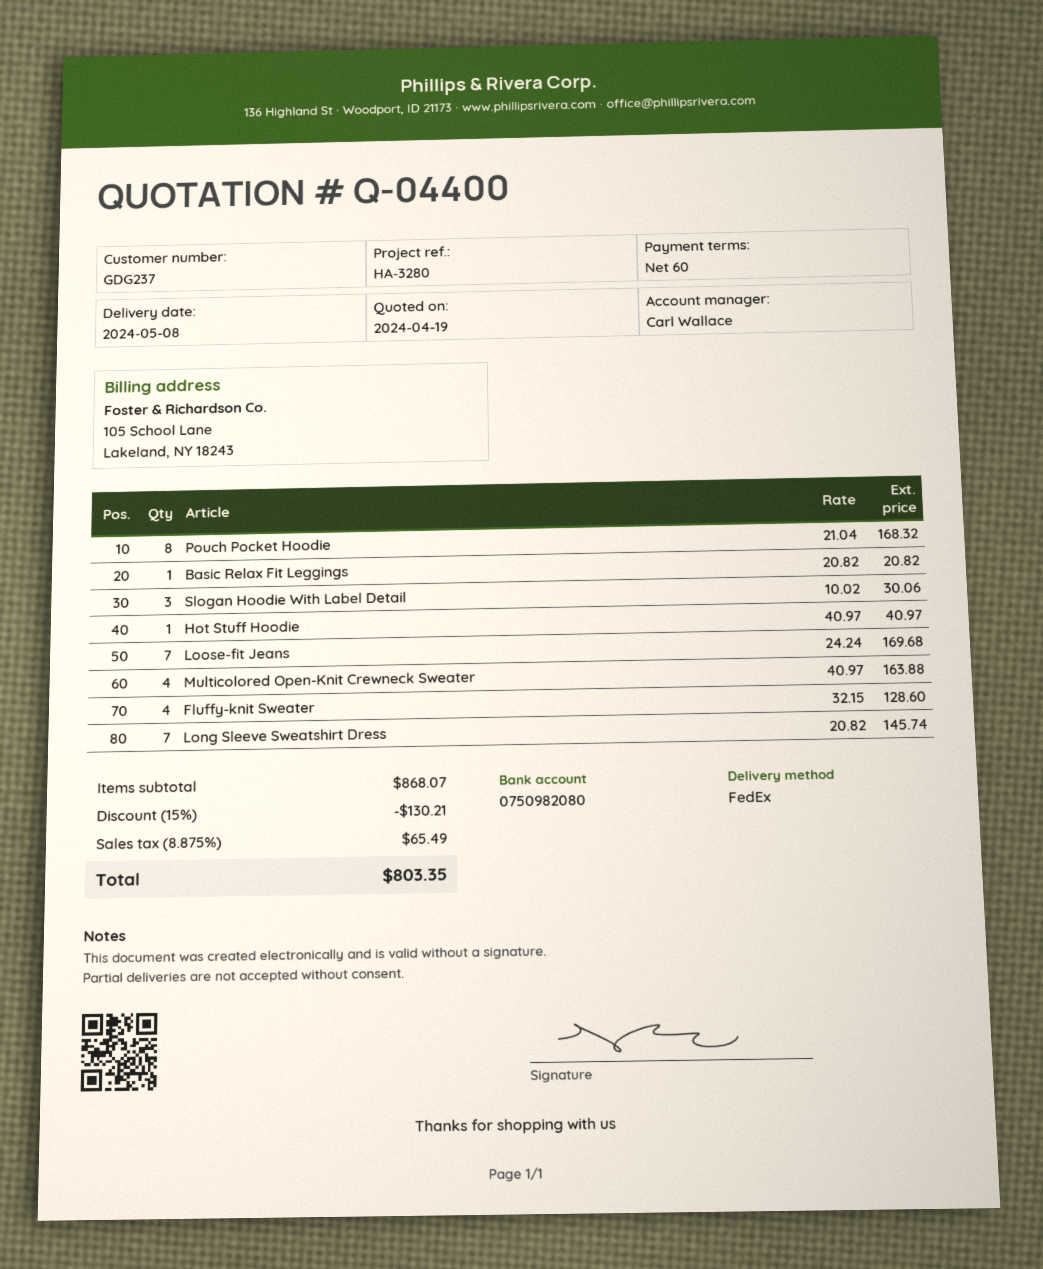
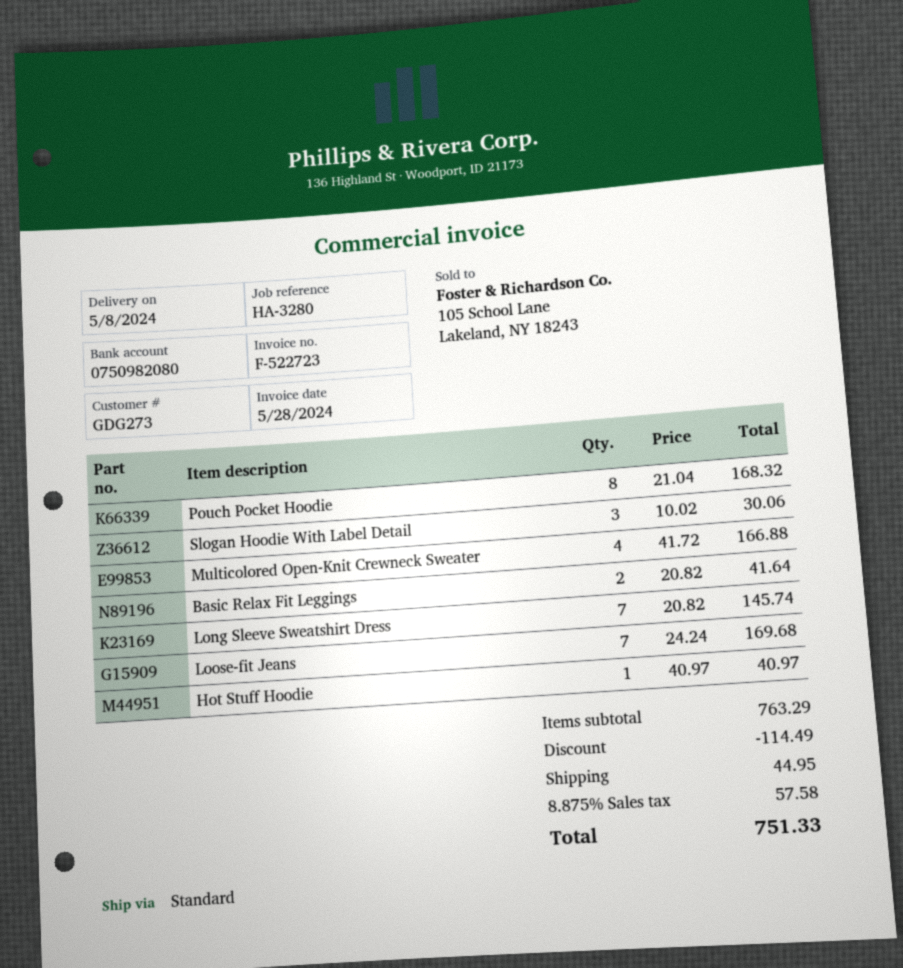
customer number: GDG237 -> GDG273
shipping method: FedEx -> standard
Basic Relax Fit Leggings: 1 x 20.82 = 20.82 -> 2 x 20.82 = 41.64
Multicolored Open-Knit Crewneck Sweater: 4 x 40.97 = 163.88 -> 4 x 41.72 = 166.88
Fluffy-knit Sweater: 4 x 32.15 = 128.60 -> none
subtotal: 868.07 -> 763.29
discount: 130.21 -> 114.49
shipping: none -> 44.95
tax: 8.875% = 65.49 -> 8.875% = 57.58
total: 803.35 -> 751.33

